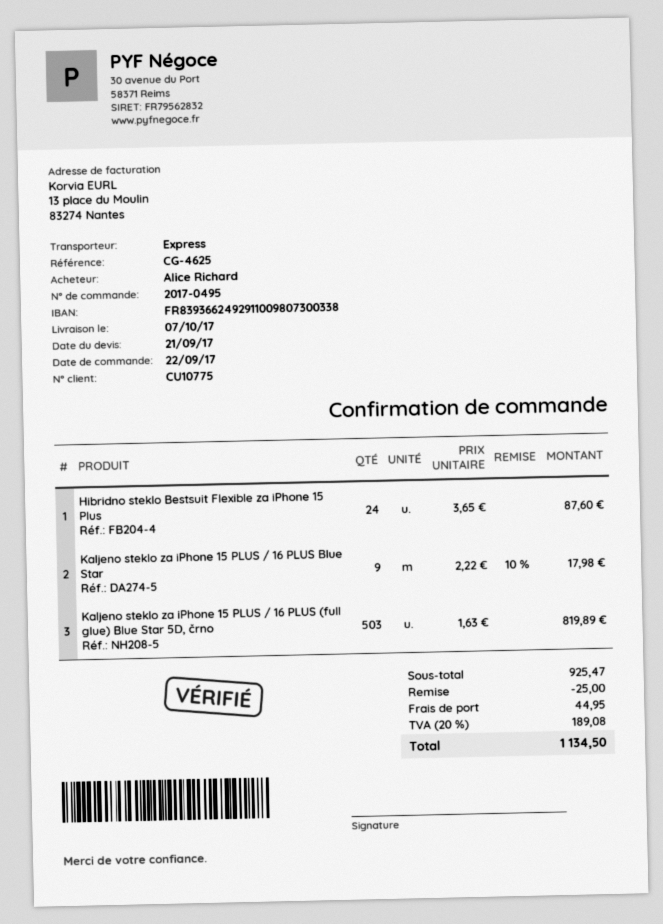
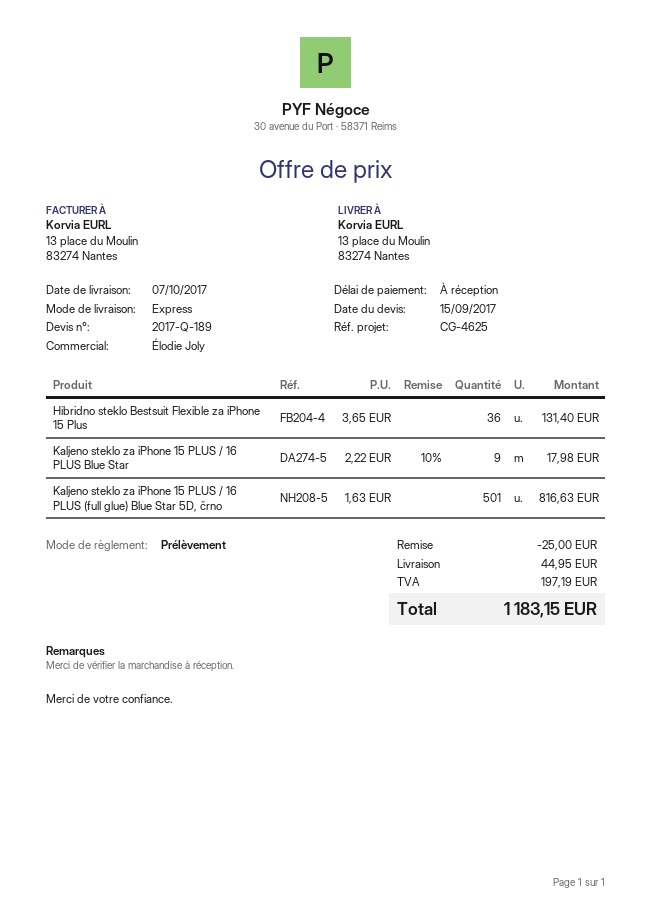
quote date: 2017-09-21 -> 2017-09-15
Hibridno steklo Bestsuit Flexible za iPhone 15 Plus: 24 x 3.65 = 87.60 -> 36 x 3.65 = 131.40
Kaljeno steklo za iPhone 15 PLUS / 16 PLUS (full glue) Blue Star 5D, črno: 503 x 1.63 = 819.89 -> 501 x 1.63 = 816.63
tax: 189.08 -> 197.19
total: 1134.50 -> 1183.15

